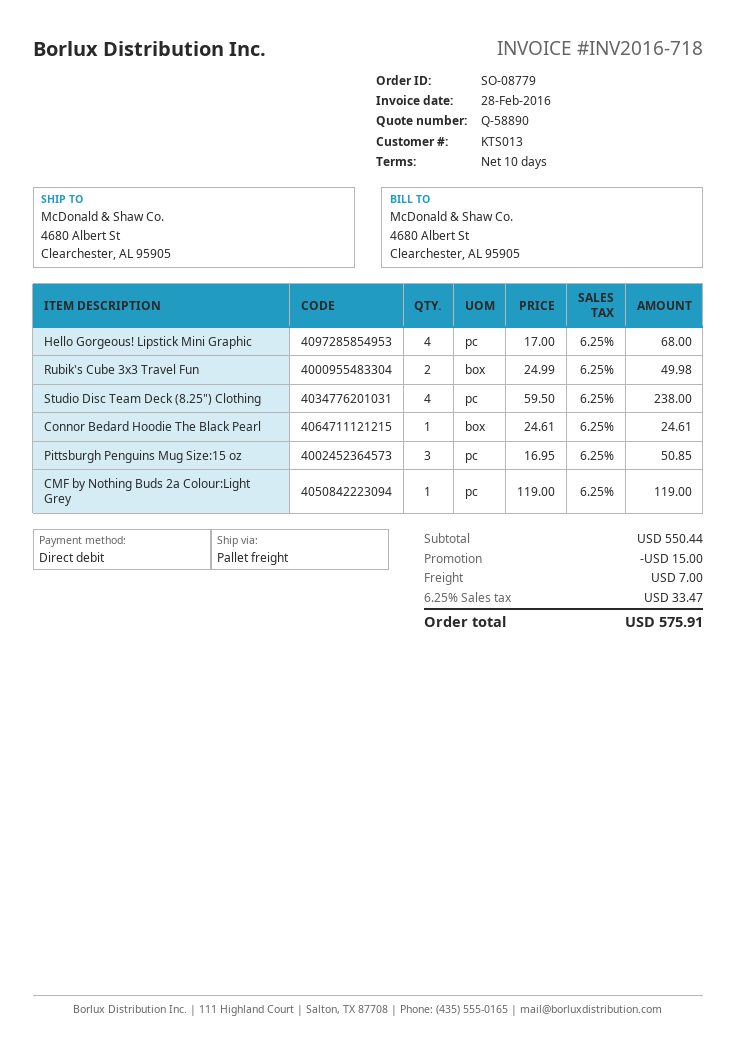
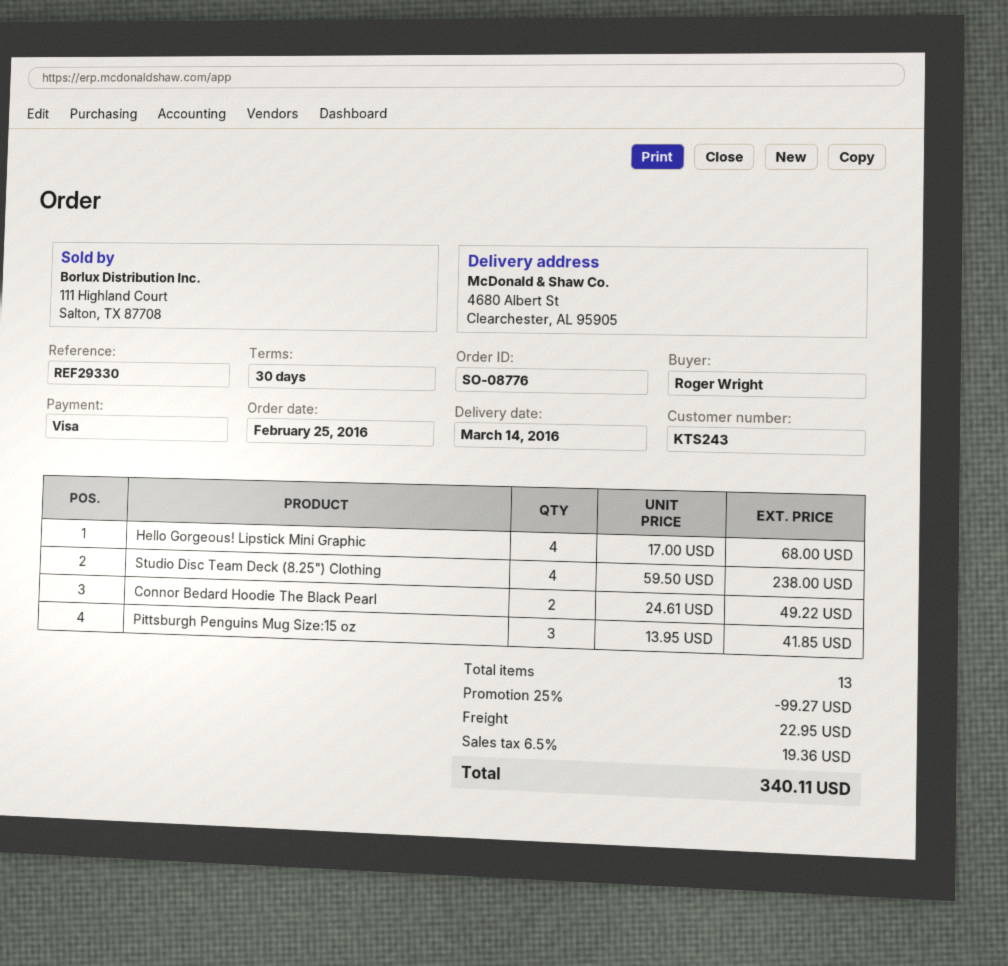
order number: SO-08779 -> SO-08776
payment terms: 10 days -> 30 days
customer number: KTS013 -> KTS243
payment method: direct debit -> Visa
Rubik's Cube 3x3 Travel Fun: 2 x 24.99 = 49.98 -> none
Connor Bedard Hoodie The Black Pearl: 1 x 24.61 = 24.61 -> 2 x 24.61 = 49.22
Pittsburgh Penguins Mug Size:15 oz: 3 x 16.95 = 50.85 -> 3 x 13.95 = 41.85
CMF by Nothing Buds 2a Colour:Light Grey: 1 x 119.00 = 119.00 -> none
discount: 15.00 -> 99.27
shipping: 7.00 -> 22.95
tax: 6.25% = 33.47 -> 6.5% = 19.36
total: 575.91 -> 340.11

